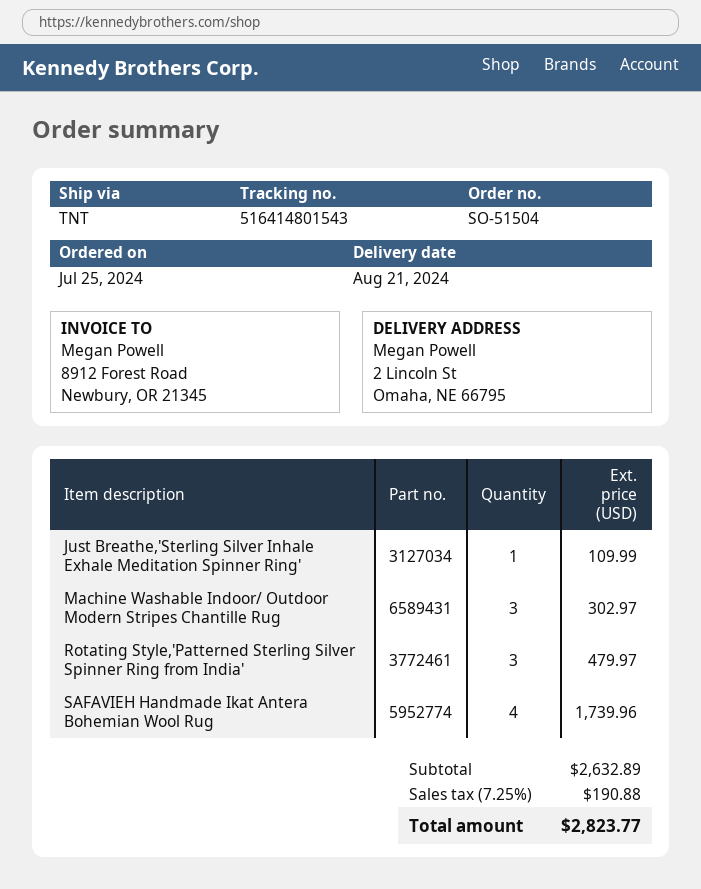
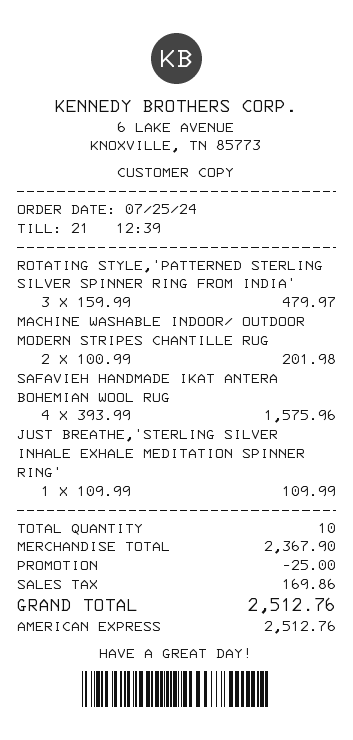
Machine Washable Indoor/ Outdoor Modern Stripes Chantille Rug: 3 for 302.97 -> 2 for 201.98
SAFAVIEH Handmade Ikat Antera Bohemian Wool Rug: 4 for 1739.96 -> 4 for 1575.96
subtotal: 2632.89 -> 2367.90
discount: none -> 25.00
tax: 190.88 -> 169.86
total: 2823.77 -> 2512.76

